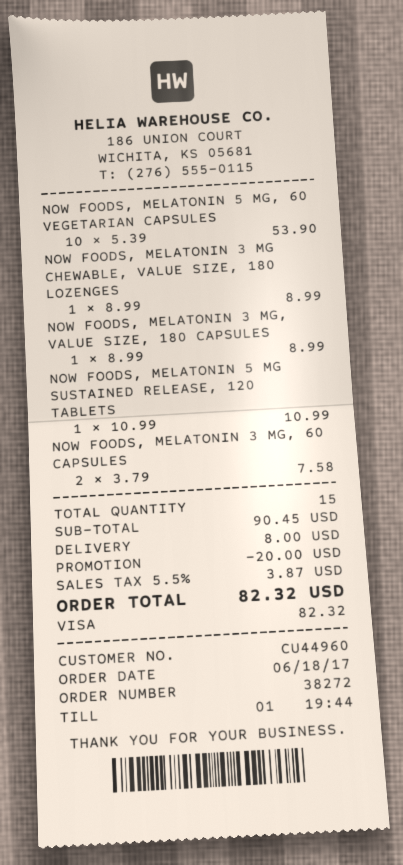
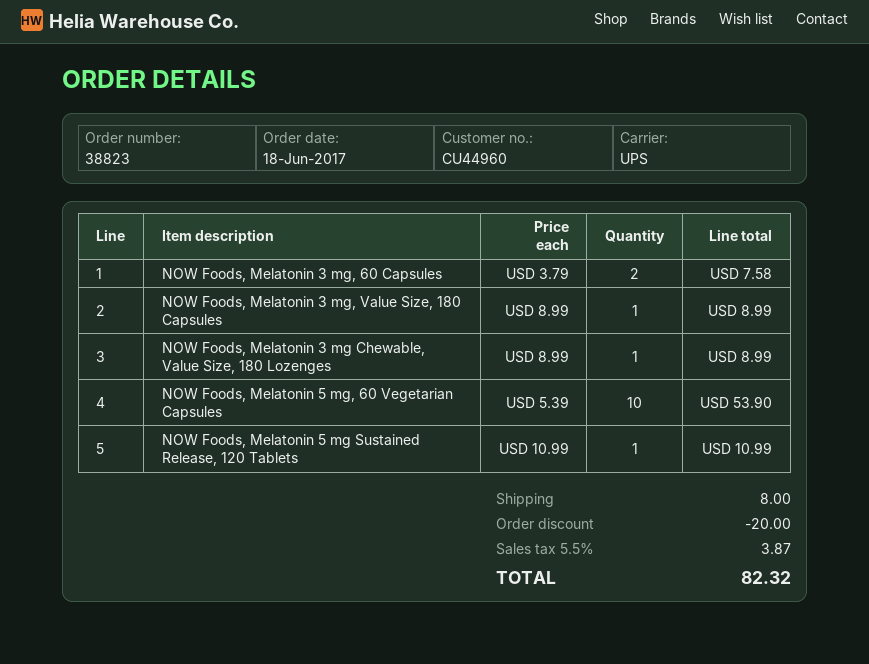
order number: 38272 -> 38823

